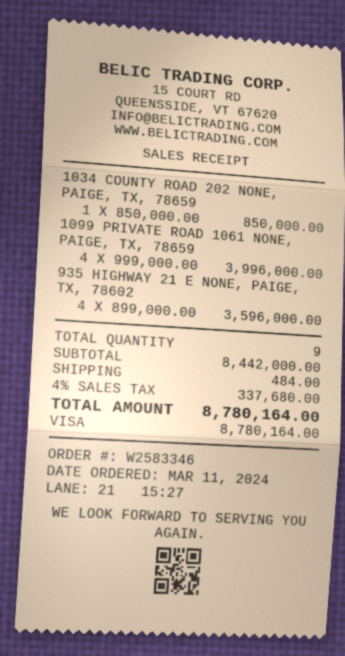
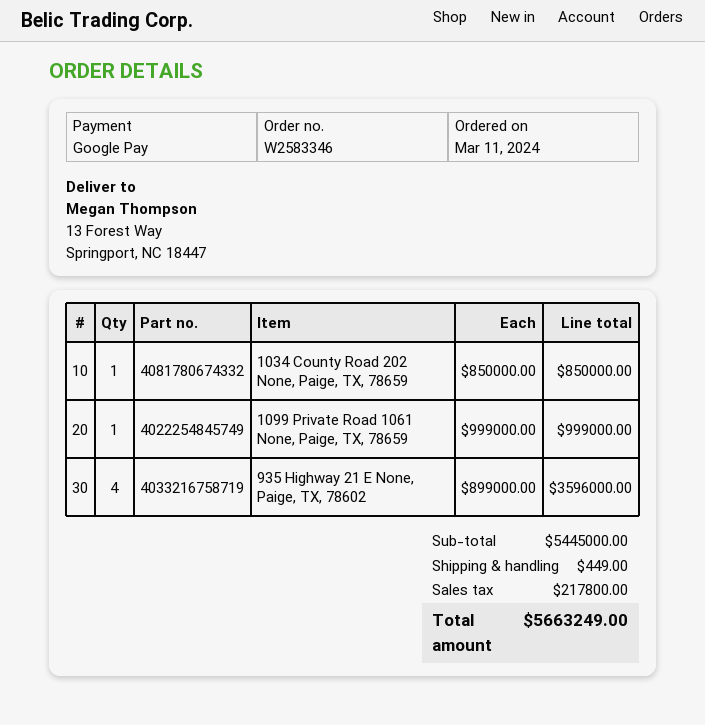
payment method: Visa -> Google Pay
1099 PRIVATE ROAD 1061 NONE, PAIGE, TX, 78659: 4 x 999000.00 = 3996000.00 -> 1 x 999000.00 = 999000.00
subtotal: 8442000.00 -> 5445000.00
shipping: 484.00 -> 449.00
tax: 337680.00 -> 217800.00
total: 8780164.00 -> 5663249.00

